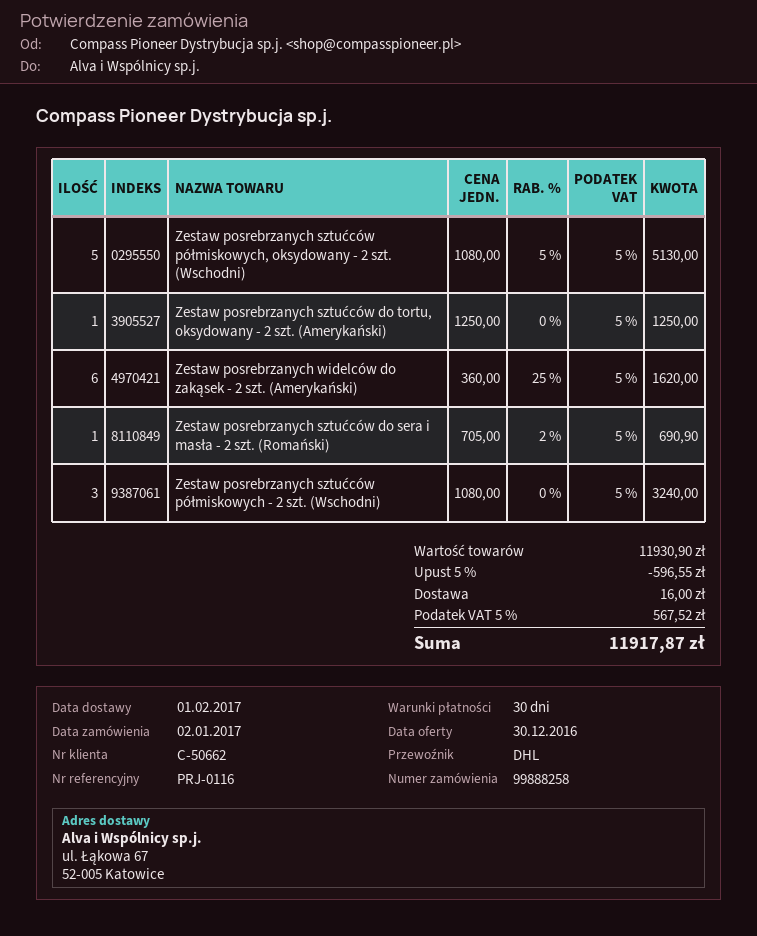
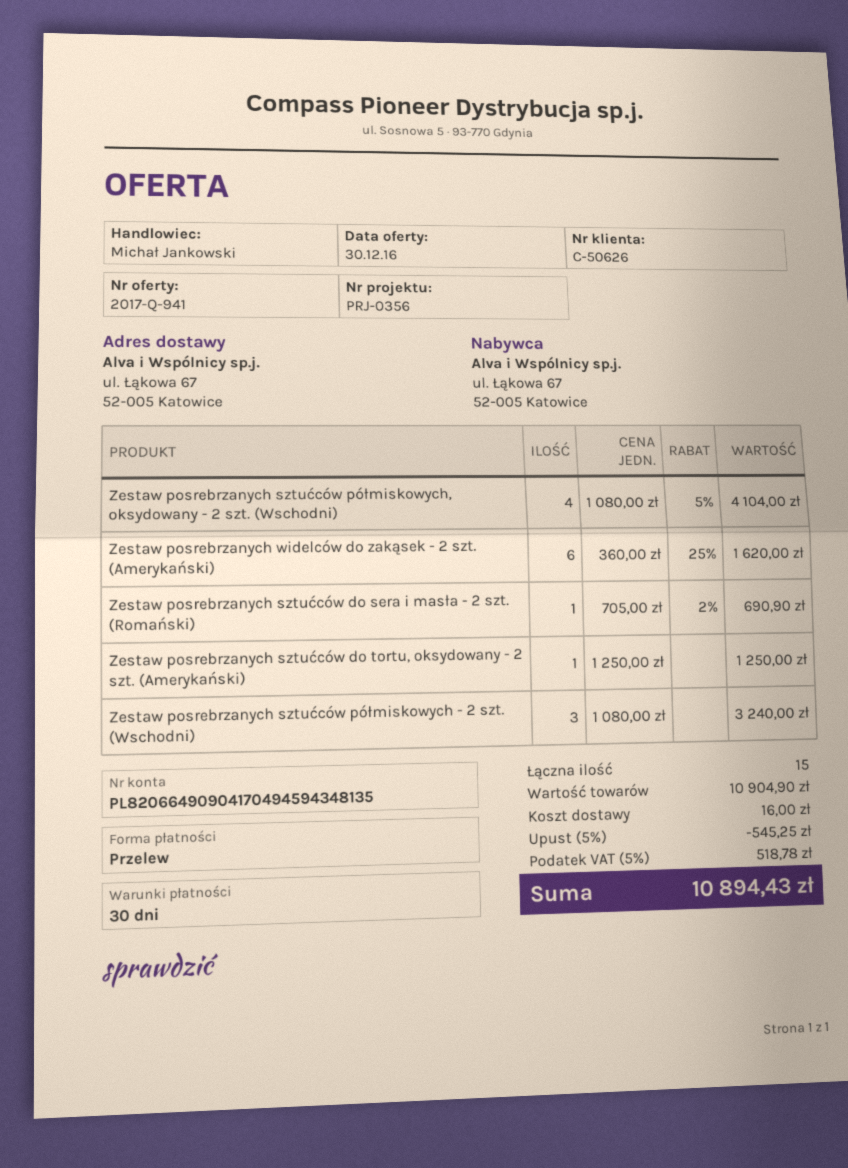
customer number: C-50662 -> C-50626
reference: PRJ-0116 -> PRJ-0356
Zestaw posrebrzanych sztućców półmiskowych, oksydowany - 2 szt. (Wschodni): 5 x 1080.00 - 5% = 5130.00 -> 4 x 1080.00 - 5% = 4104.00
subtotal: 11930.90 -> 10904.90
discount: 5% = 596.55 -> 5% = 545.25
tax: 5% = 567.52 -> 5% = 518.78
total: 11917.87 -> 10894.43

